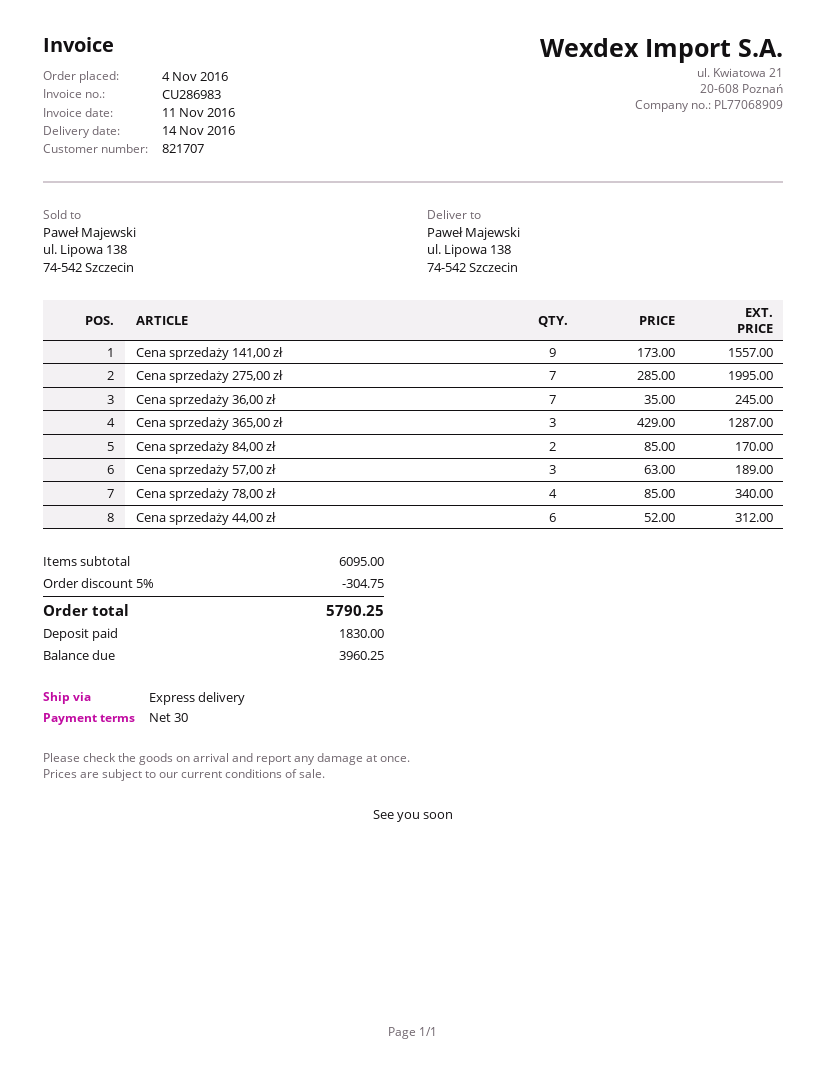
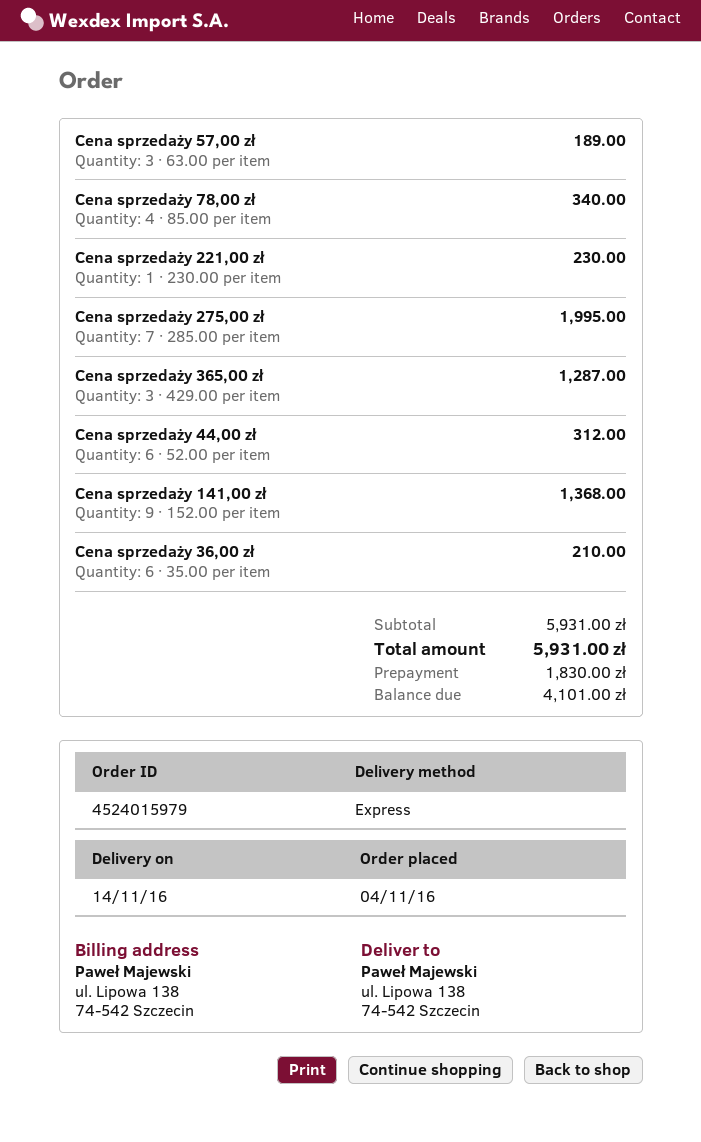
Cena sprzedaży 141,00 zł: 9 x 173.00 = 1557.00 -> 9 x 152.00 = 1368.00
Cena sprzedaży 36,00 zł: 7 x 35.00 = 245.00 -> 6 x 35.00 = 210.00
Cena sprzedaży 84,00 zł: 2 x 85.00 = 170.00 -> none
Cena sprzedaży 221,00 zł: none -> 1 x 230.00 = 230.00
subtotal: 6095.00 -> 5931.00
discount: 5% = 304.75 -> none
total: 5790.25 -> 5931.00
balance: 3960.25 -> 4101.00

